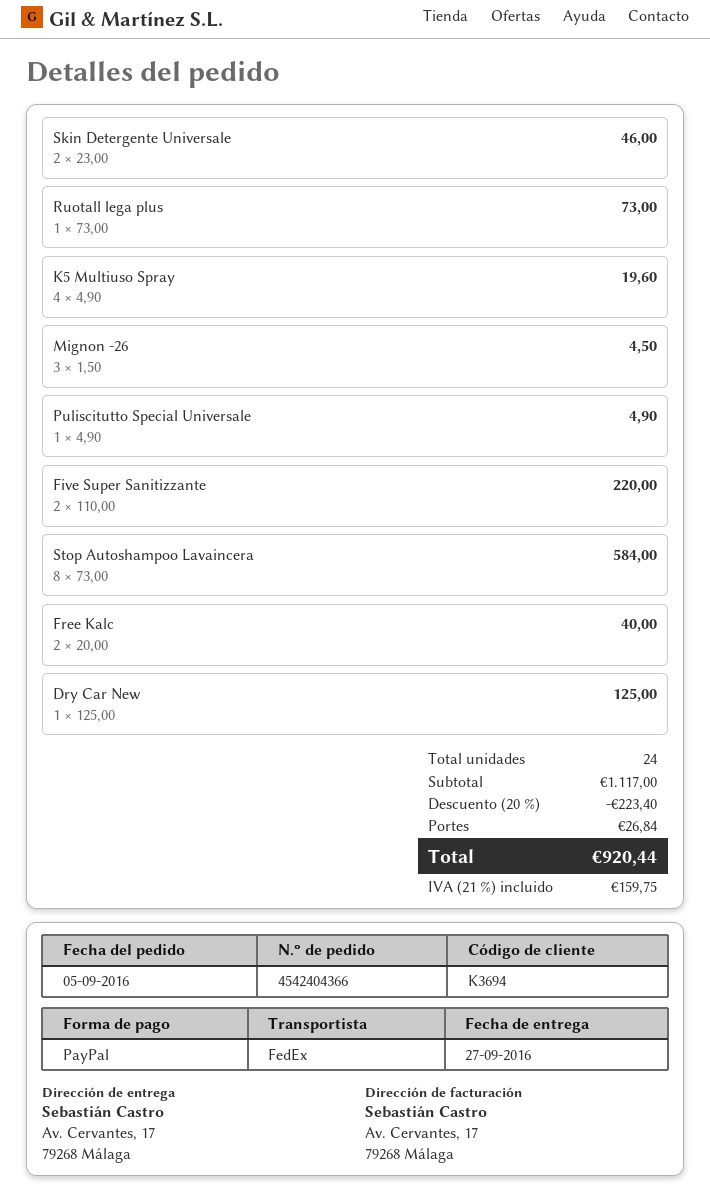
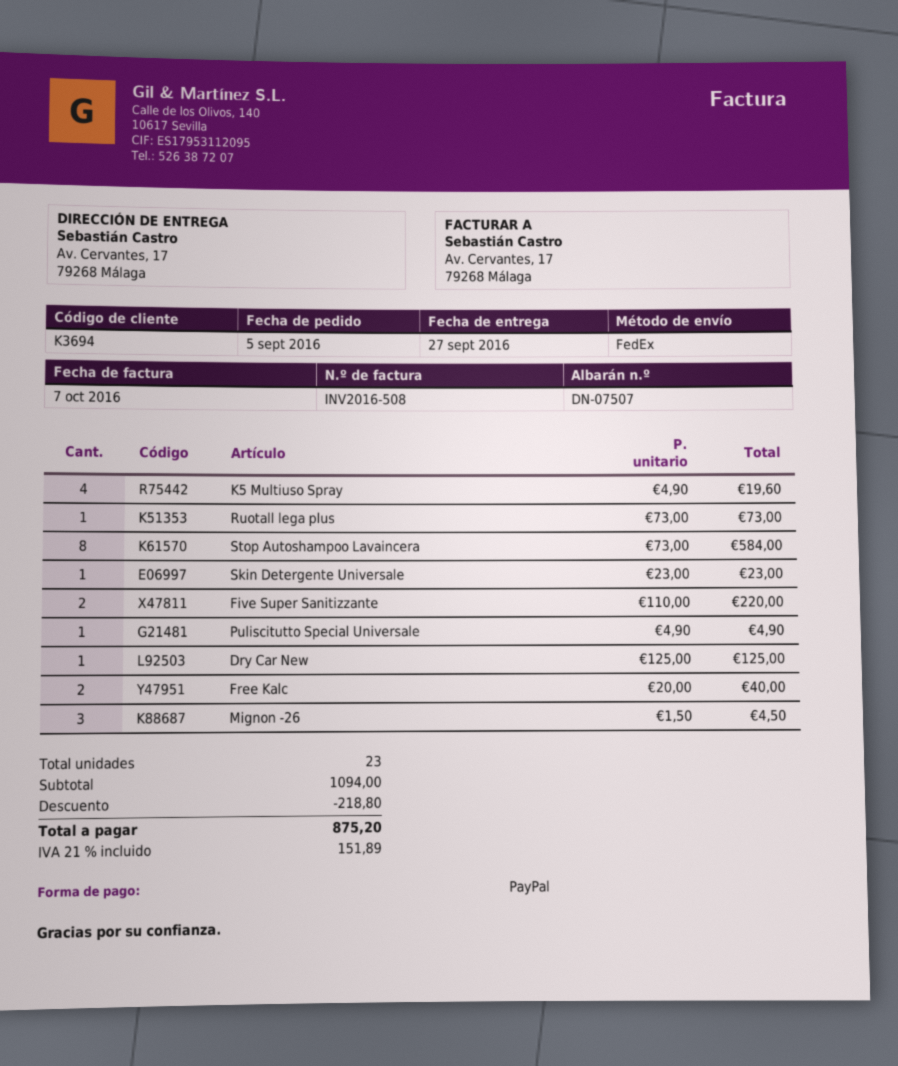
Skin Detergente Universale: 2 x 23.00 = 46.00 -> 1 x 23.00 = 23.00
total quantity: 24 -> 23
subtotal: 1117.00 -> 1094.00
discount: 223.40 -> 218.80
shipping: 26.84 -> none
tax: 21% = 159.75 -> 21% = 151.89
total: 920.44 -> 875.20

